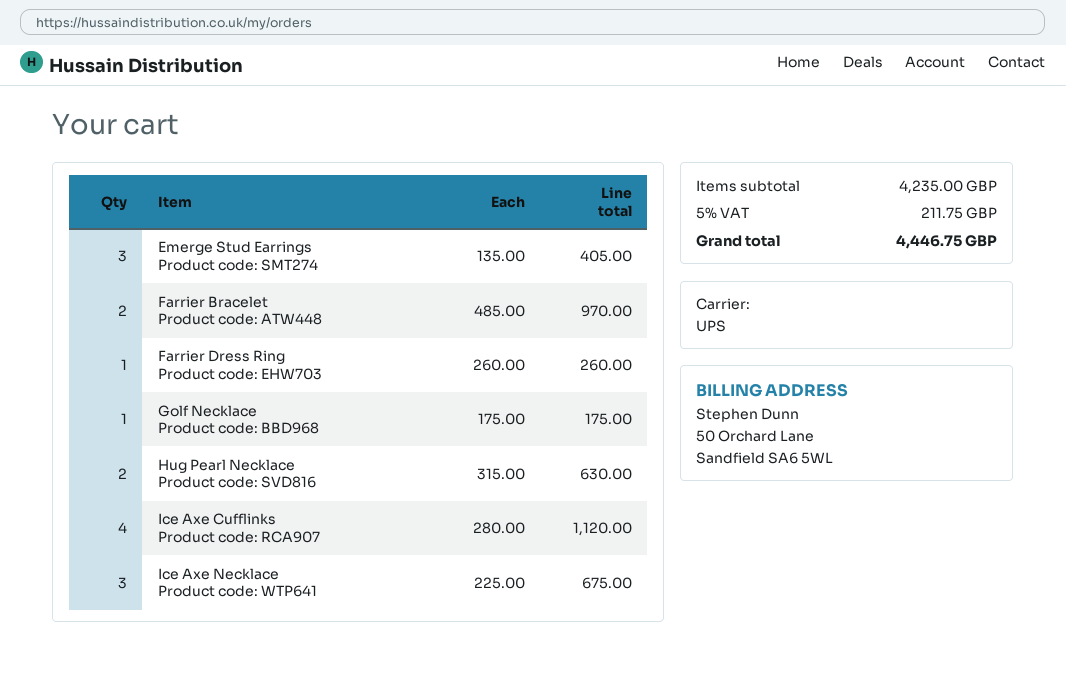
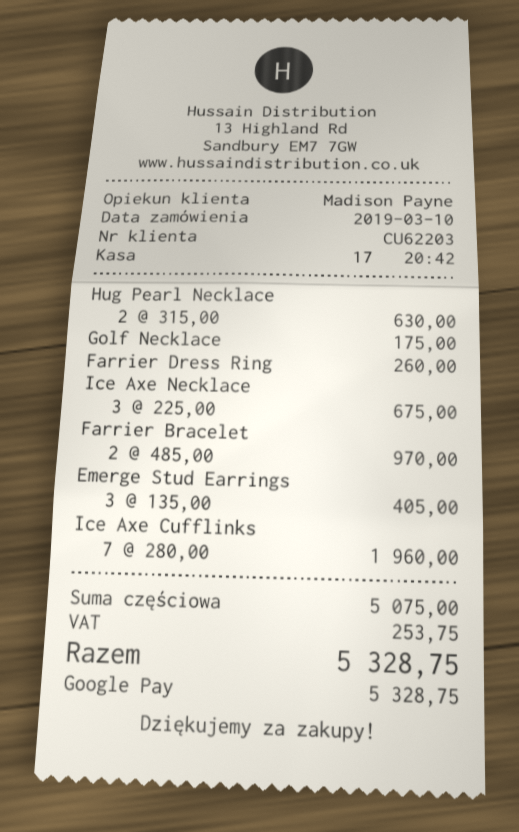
Ice Axe Cufflinks: 4 x 280.00 = 1120.00 -> 7 x 280.00 = 1960.00
subtotal: 4235.00 -> 5075.00
tax: 211.75 -> 253.75
total: 4446.75 -> 5328.75

